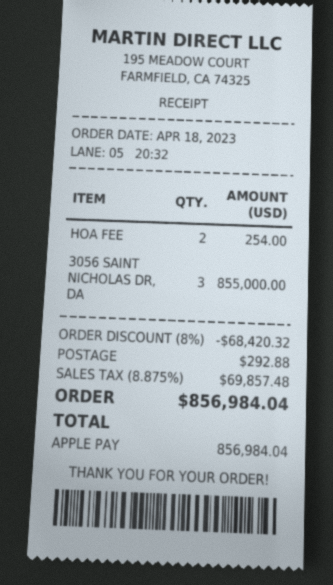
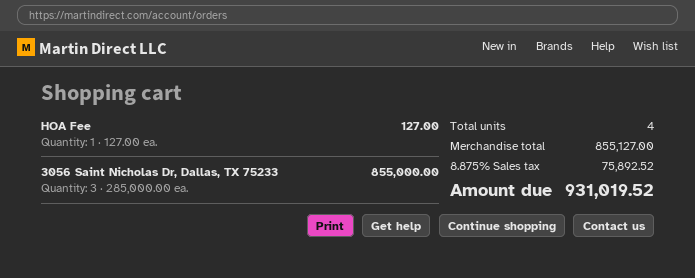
HOA FEE: 2 for 254.00 -> 1 for 127.00
discount: 8% = 68420.32 -> none
shipping: 292.88 -> none
tax: 8.875% = 69857.48 -> 8.875% = 75892.52
total: 856984.04 -> 931019.52

